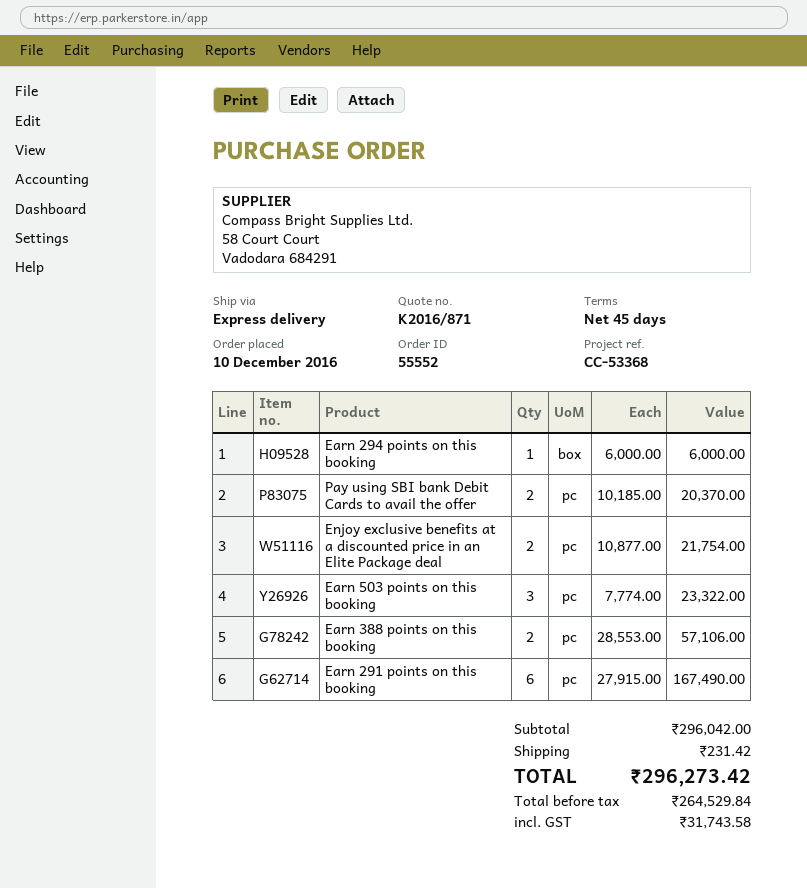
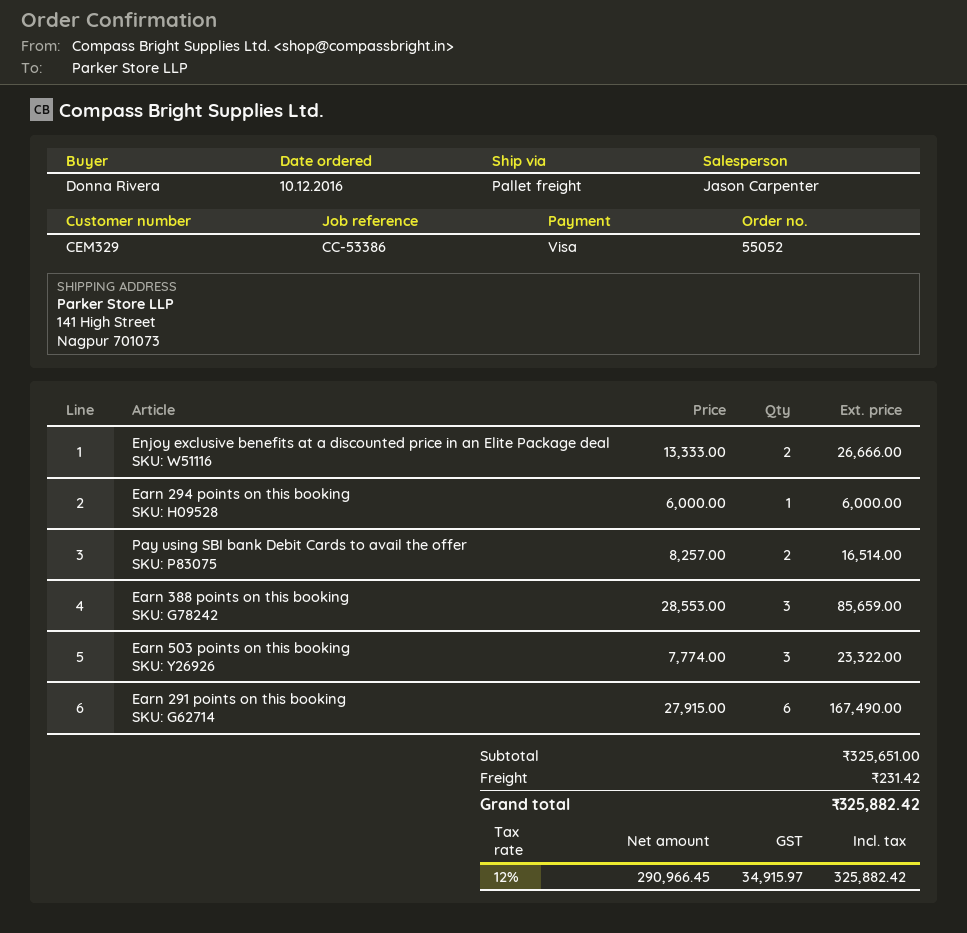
order number: 55552 -> 55052
reference: CC-53368 -> CC-53386
shipping method: express -> pallet freight
Pay using SBI bank Debit Cards to avail the offer: 2 x 10185.00 = 20370.00 -> 2 x 8257.00 = 16514.00
Enjoy exclusive benefits at a discounted price in an Elite Package deal: 2 x 10877.00 = 21754.00 -> 2 x 13333.00 = 26666.00
Earn 388 points on this booking: 2 x 28553.00 = 57106.00 -> 3 x 28553.00 = 85659.00
subtotal: 296042.00 -> 325651.00
net: 264529.84 -> 290966.45
tax: 31743.58 -> 34915.97
total: 296273.42 -> 325882.42

